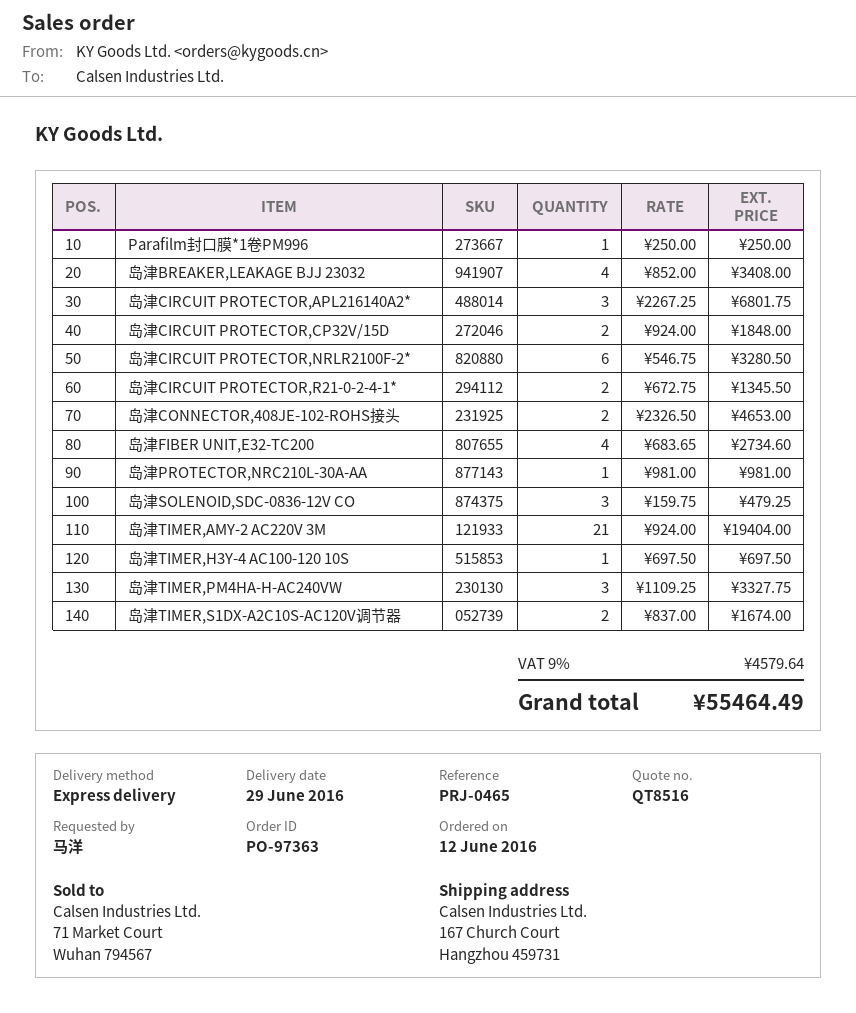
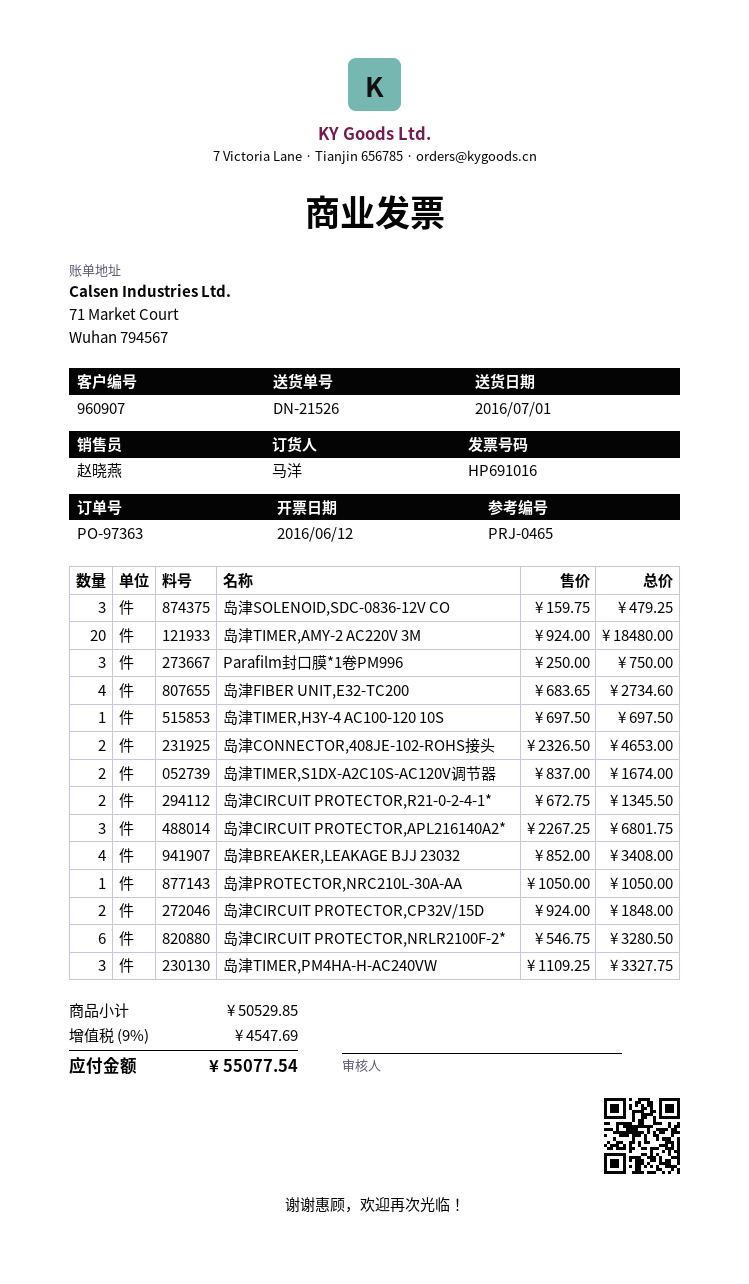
delivery date: 2016-06-29 -> 2016-07-01
Parafilm封口膜*1卷PM996: 1 x 250.00 = 250.00 -> 3 x 250.00 = 750.00
岛津PROTECTOR,NRC210L-30A-AA: 1 x 981.00 = 981.00 -> 1 x 1050.00 = 1050.00
岛津TIMER,AMY-2 AC220V 3M: 21 x 924.00 = 19404.00 -> 20 x 924.00 = 18480.00
tax: 9% = 4579.64 -> 9% = 4547.69
total: 55464.49 -> 55077.54

